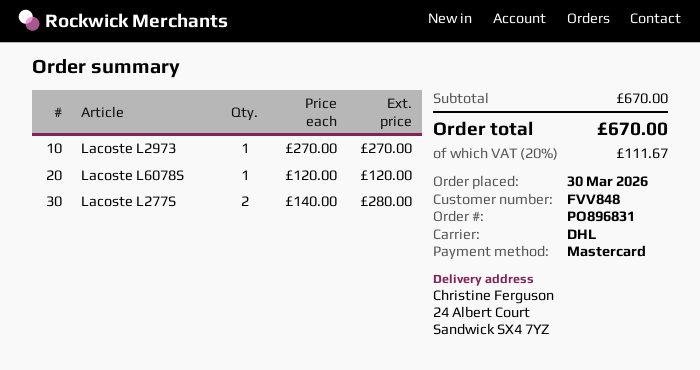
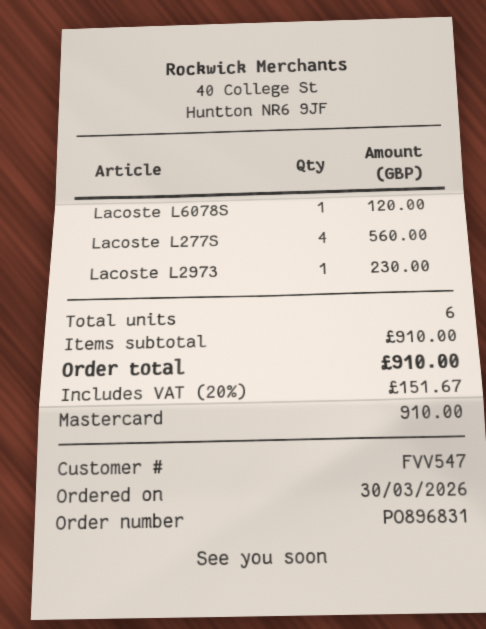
customer number: FVV848 -> FVV547
Lacoste L2973: 1 for 270.00 -> 1 for 230.00
Lacoste L277S: 2 for 280.00 -> 4 for 560.00
subtotal: 670.00 -> 910.00
tax: 20% = 111.67 -> 20% = 151.67
total: 670.00 -> 910.00

